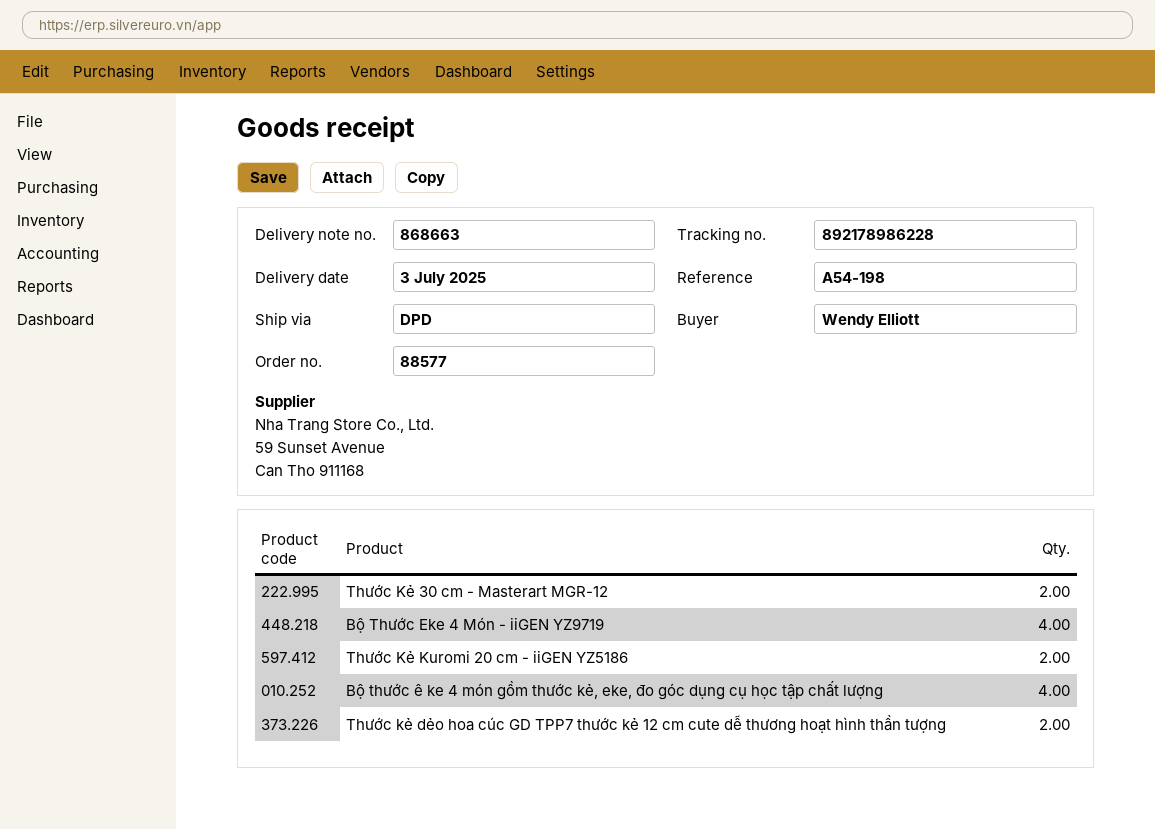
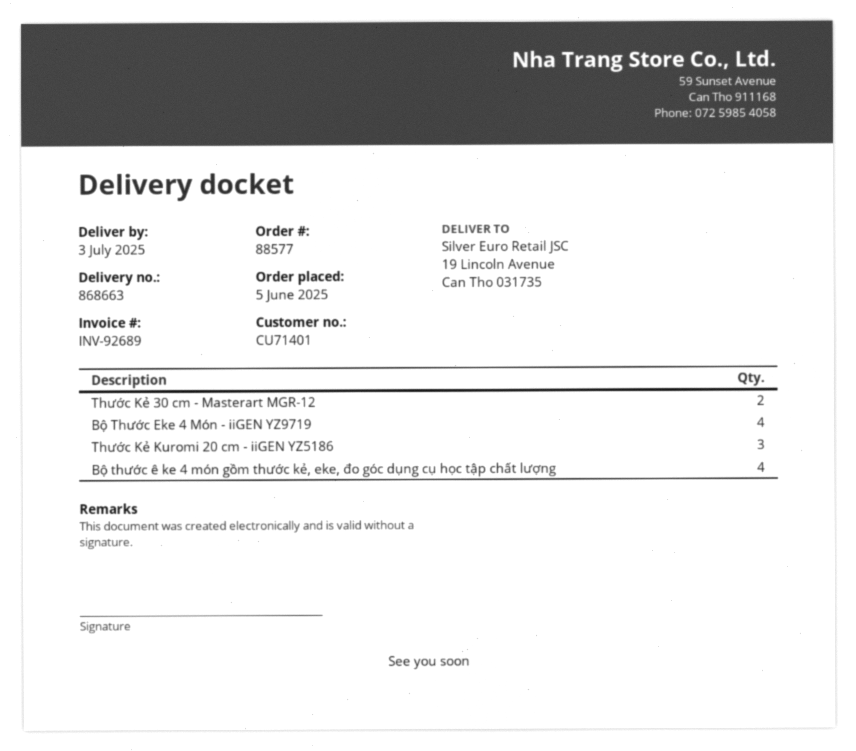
Thước Kẻ Kuromi 20 cm - iiGEN YZ5186: 2 -> 3
Thước kẻ dẻo hoa cúc GD TPP7 thước kẻ 12 cm cute dễ thương hoạt hình thần tượng: 2 -> none

